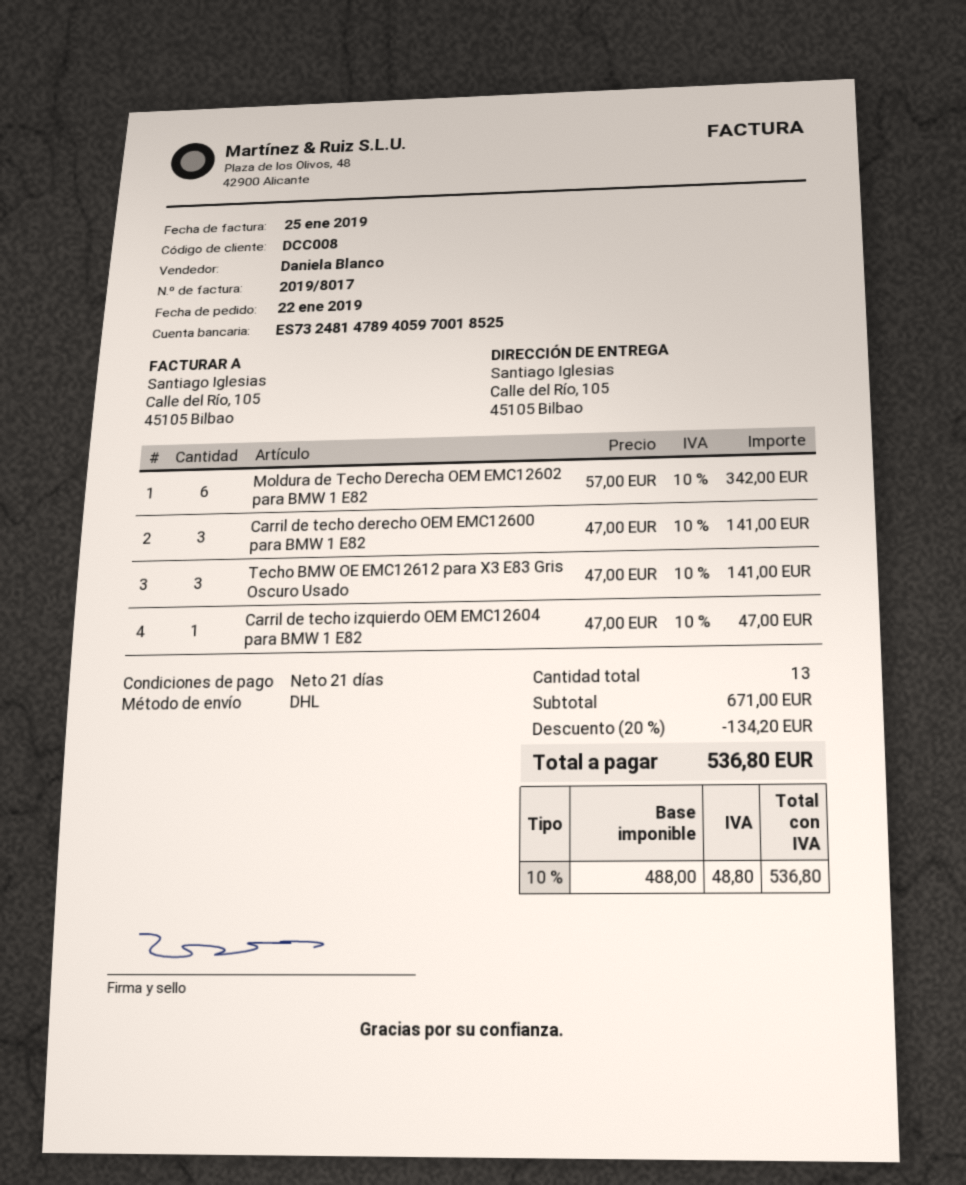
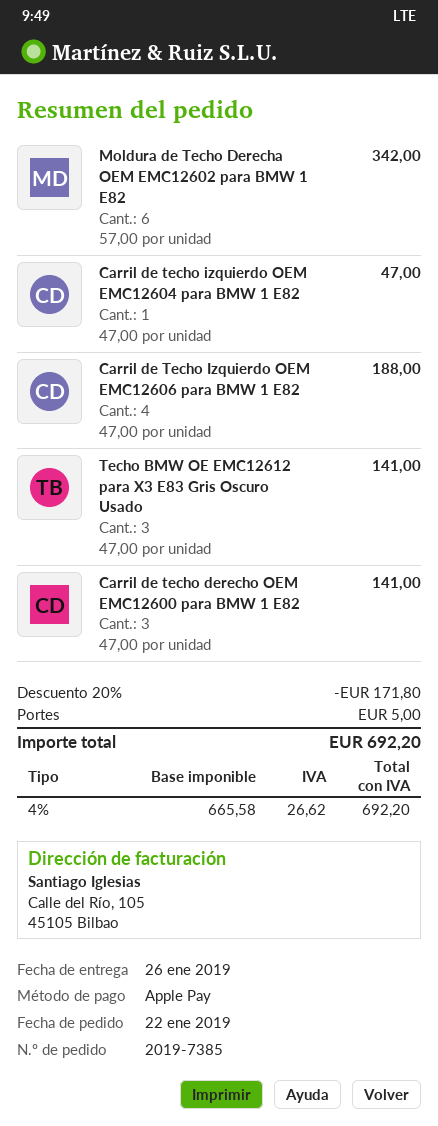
Carril de Techo Izquierdo OEM EMC12606 para BMW 1 E82: none -> 4 x 47.00 = 188.00
discount: 20% = 134.20 -> 20% = 171.80
shipping: none -> 5.00
net: 488.00 -> 665.58
tax: 10% = 48.80 -> 4% = 26.62
total: 536.80 -> 692.20

